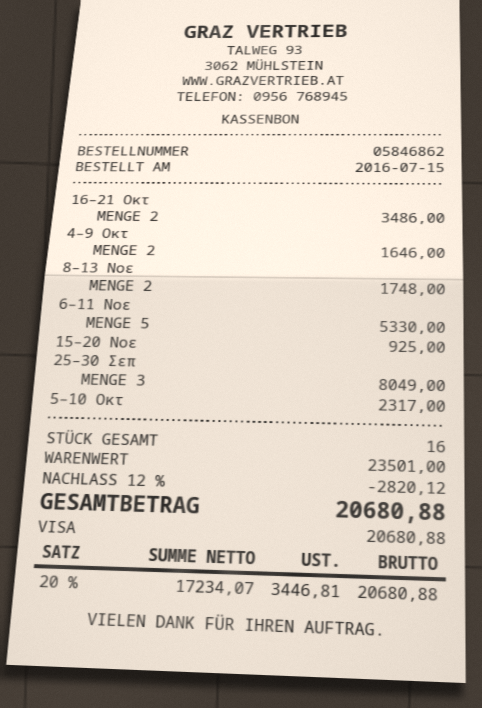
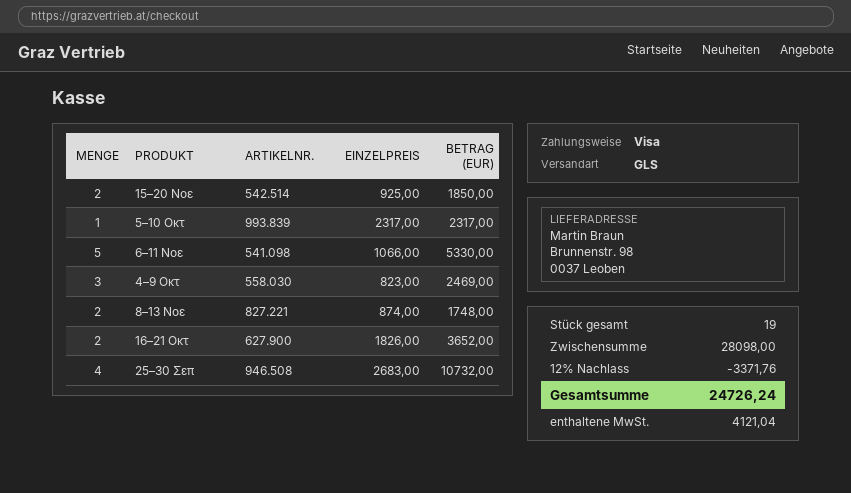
16–21 Οκτ: 2 for 3486.00 -> 2 for 3652.00
4–9 Οκτ: 2 for 1646.00 -> 3 for 2469.00
15–20 Νοε: 1 for 925.00 -> 2 for 1850.00
25–30 Σεπ: 3 for 8049.00 -> 4 for 10732.00
total quantity: 16 -> 19
subtotal: 23501.00 -> 28098.00
discount: 12% = 2820.12 -> 12% = 3371.76
tax: 3446.81 -> 4121.04
total: 20680.88 -> 24726.24

